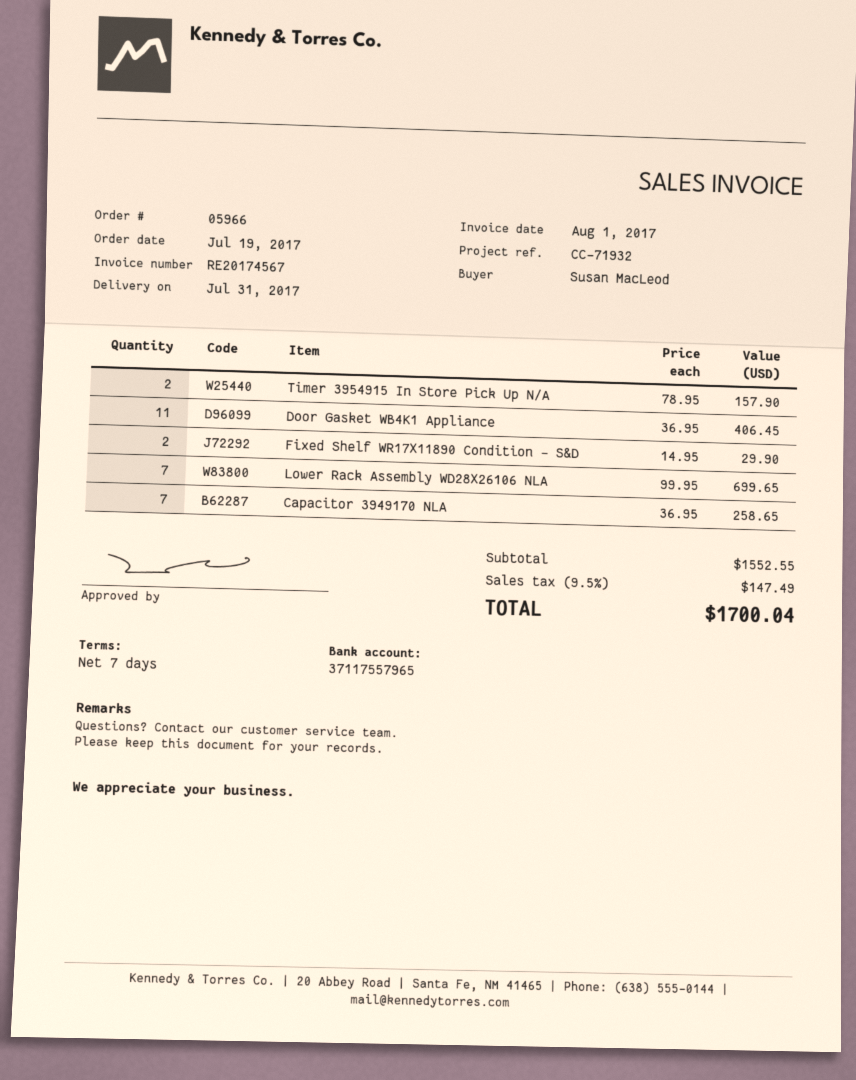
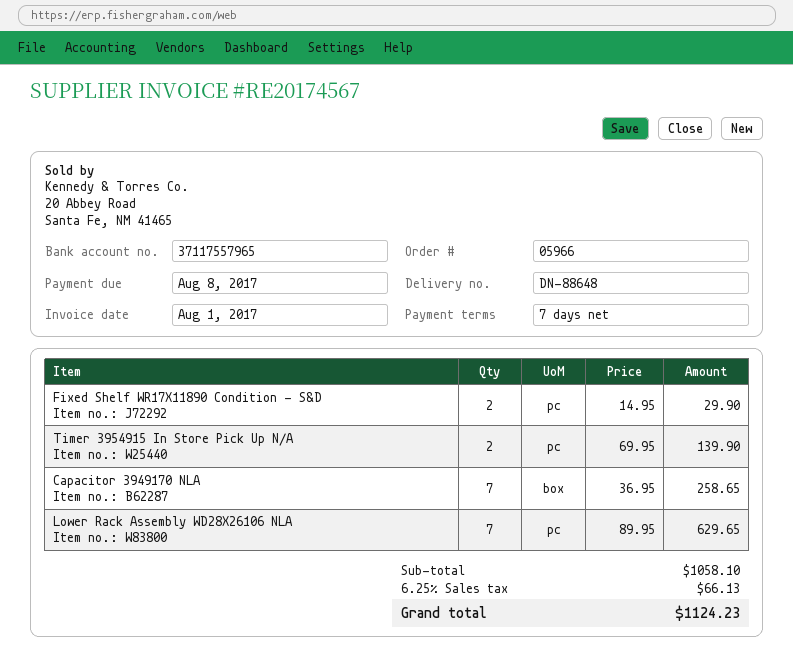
Timer 3954915 In Store Pick Up N/A: 2 x 78.95 = 157.90 -> 2 x 69.95 = 139.90
Door Gasket WB4K1 Appliance: 11 x 36.95 = 406.45 -> none
Lower Rack Assembly WD28X26106 NLA: 7 x 99.95 = 699.65 -> 7 x 89.95 = 629.65
subtotal: 1552.55 -> 1058.10
tax: 9.5% = 147.49 -> 6.25% = 66.13
total: 1700.04 -> 1124.23

